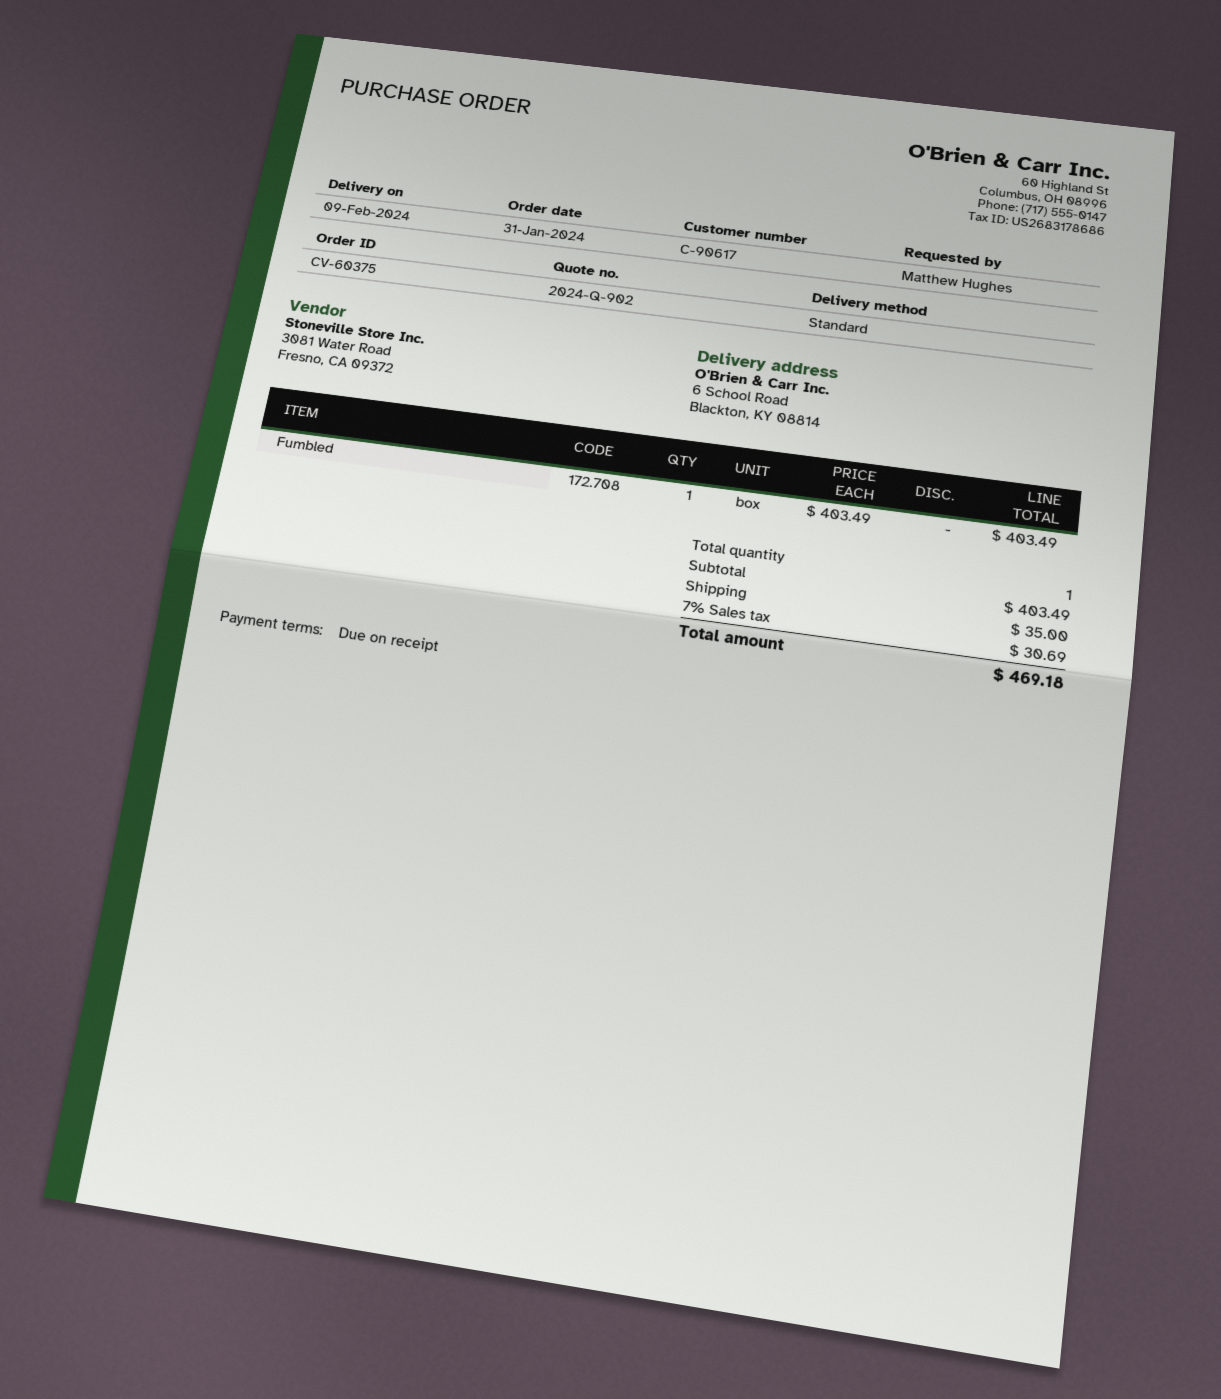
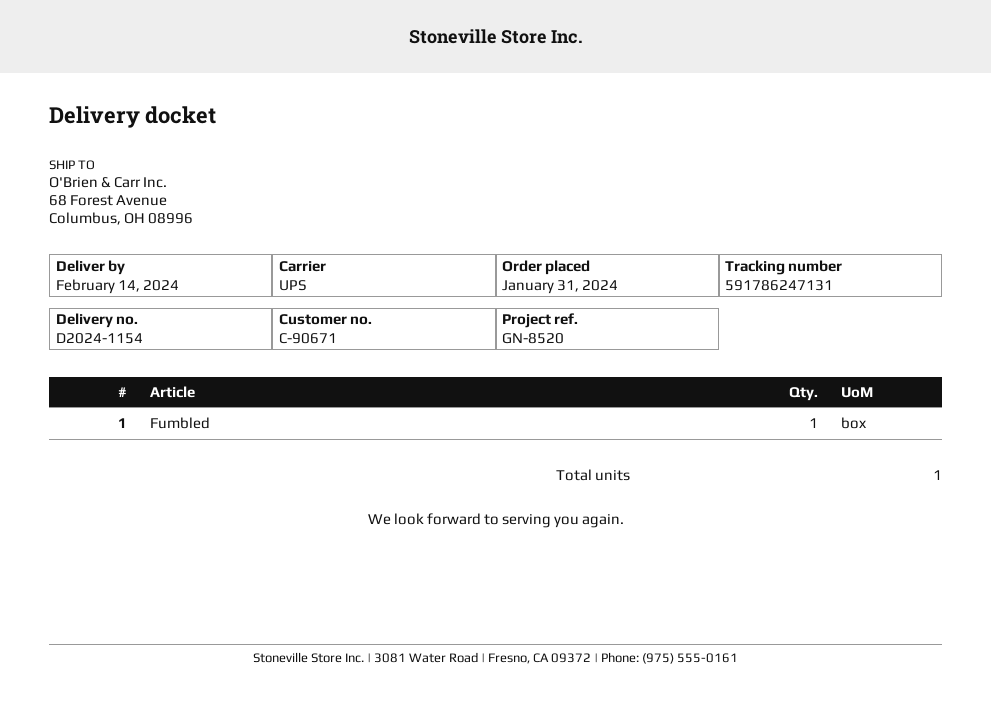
delivery date: 2024-02-09 -> 2024-02-14
customer number: C-90617 -> C-90671
shipping method: standard -> UPS
ship to: 6 School Road, Blackton, KY 08814 -> 68 Forest Avenue, Columbus, OH 08996

